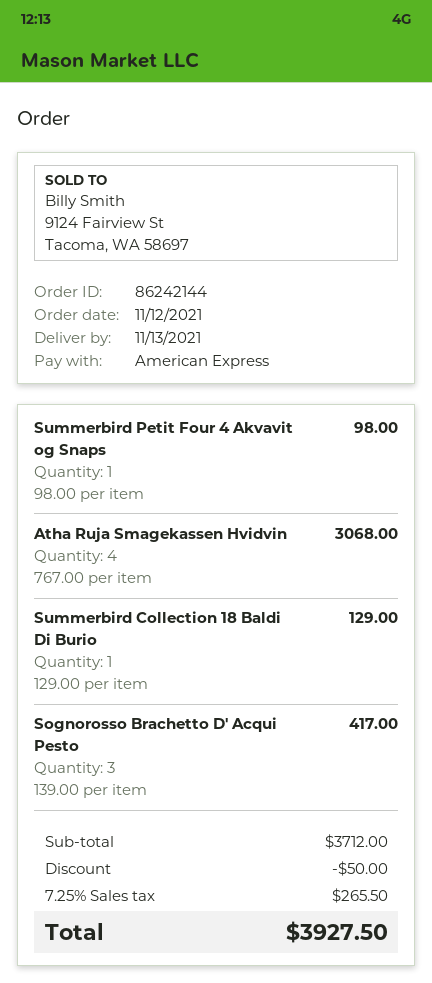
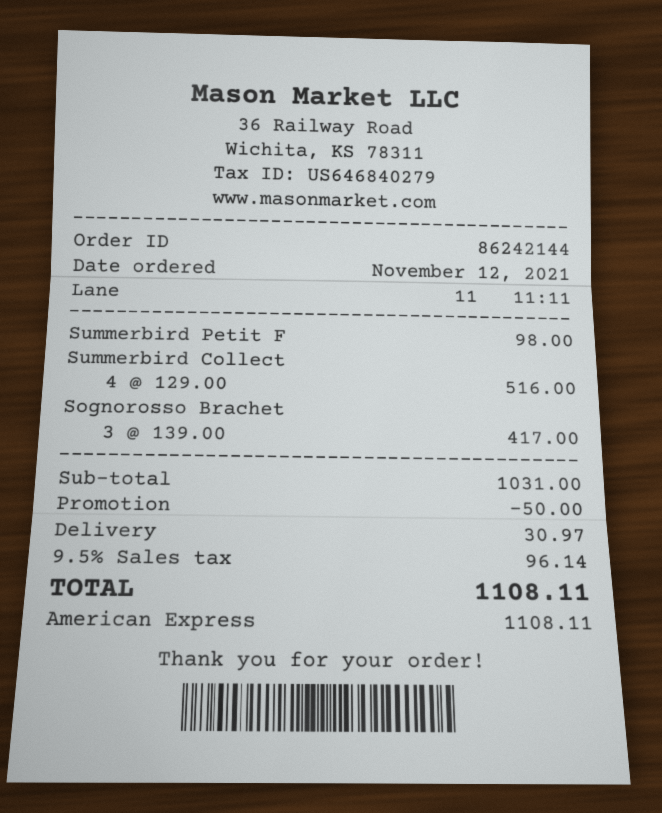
Atha Ruja Smagekassen Hvidvin: 4 x 767.00 = 3068.00 -> none
Summerbird Collection 18 Baldi Di Burio: 1 x 129.00 = 129.00 -> 4 x 129.00 = 516.00
subtotal: 3712.00 -> 1031.00
shipping: none -> 30.97
tax: 7.25% = 265.50 -> 9.5% = 96.14
total: 3927.50 -> 1108.11

